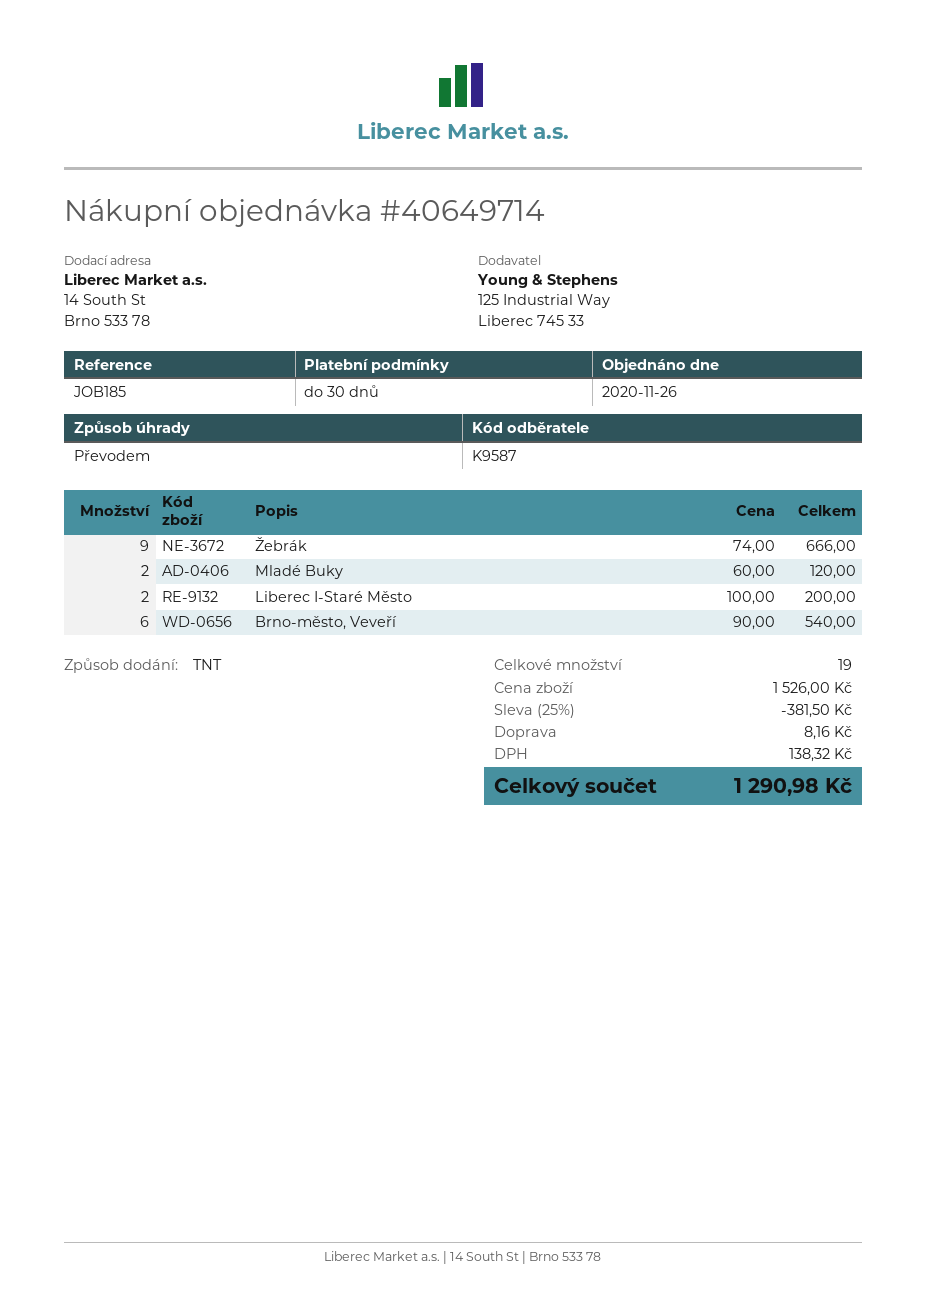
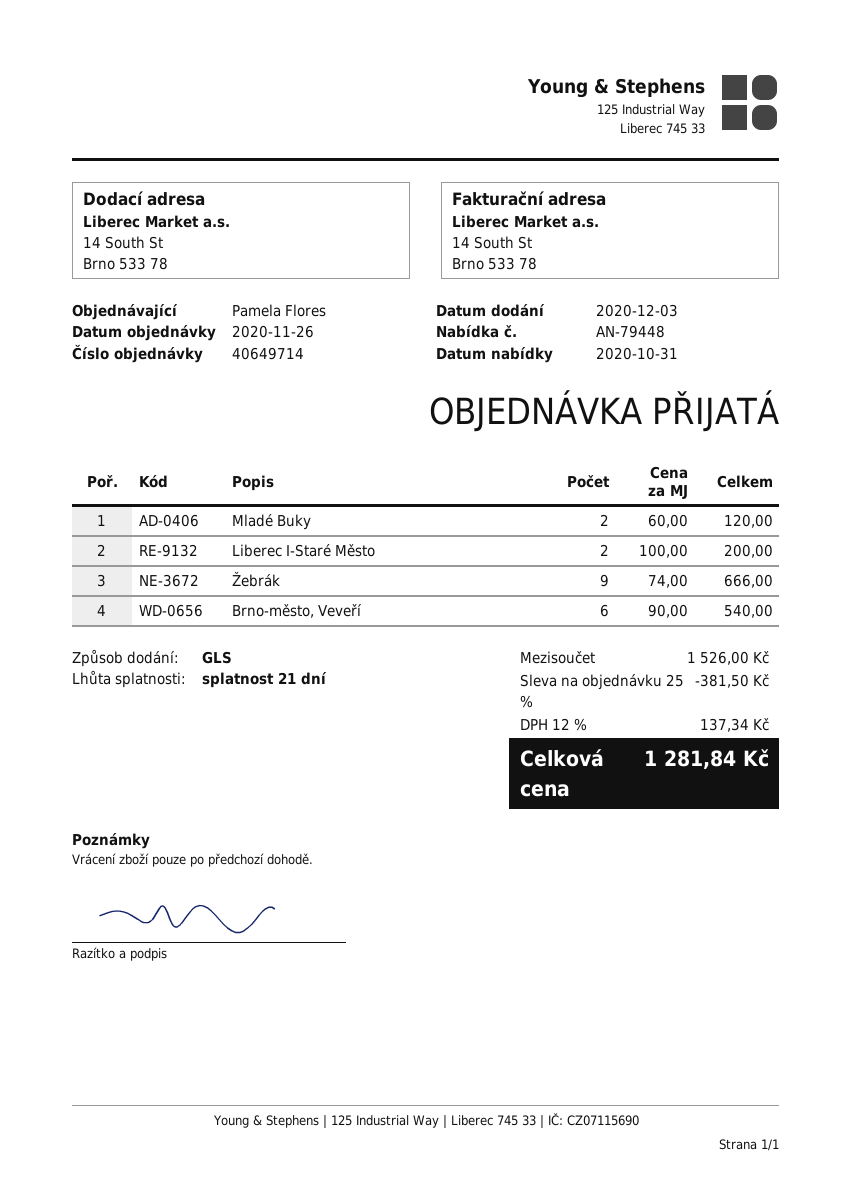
payment terms: 30 days -> 21 days
shipping method: TNT -> GLS
shipping: 8.16 -> none
tax: 138.32 -> 137.34
total: 1290.98 -> 1281.84

